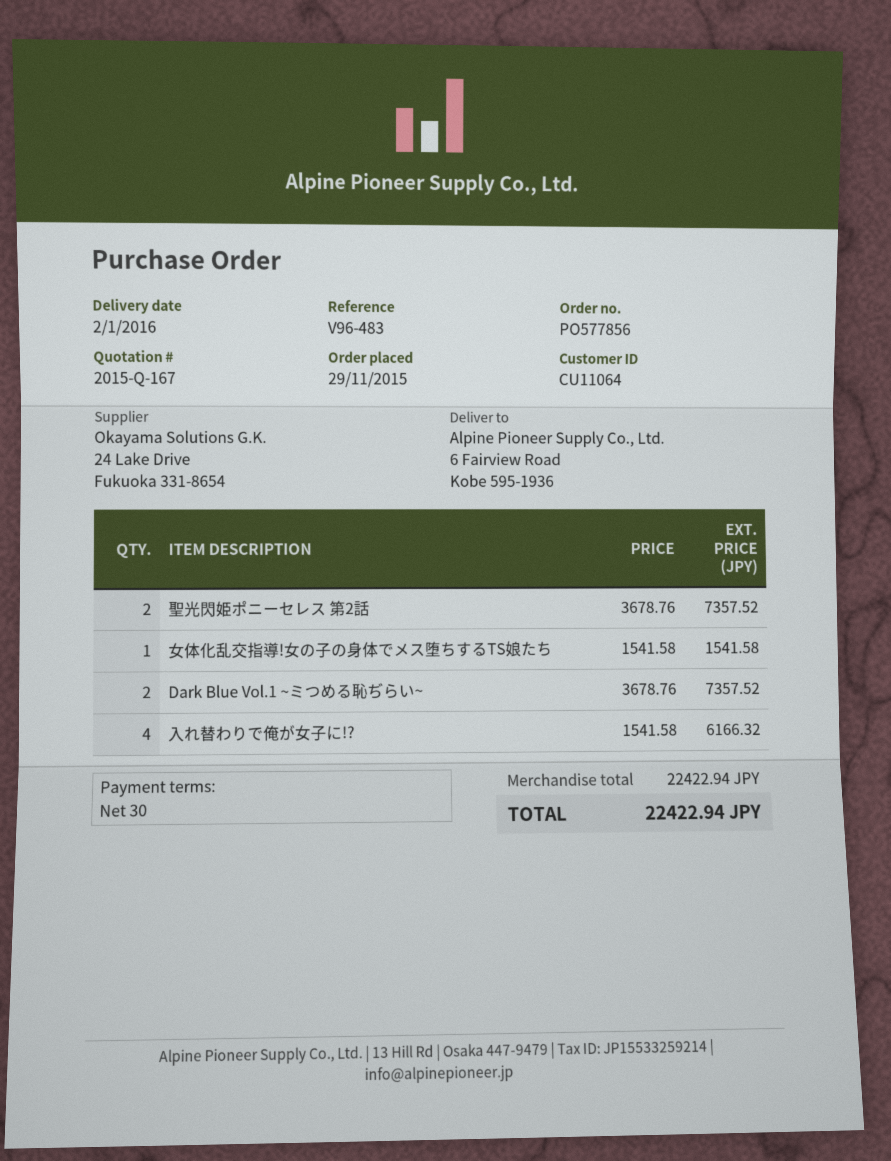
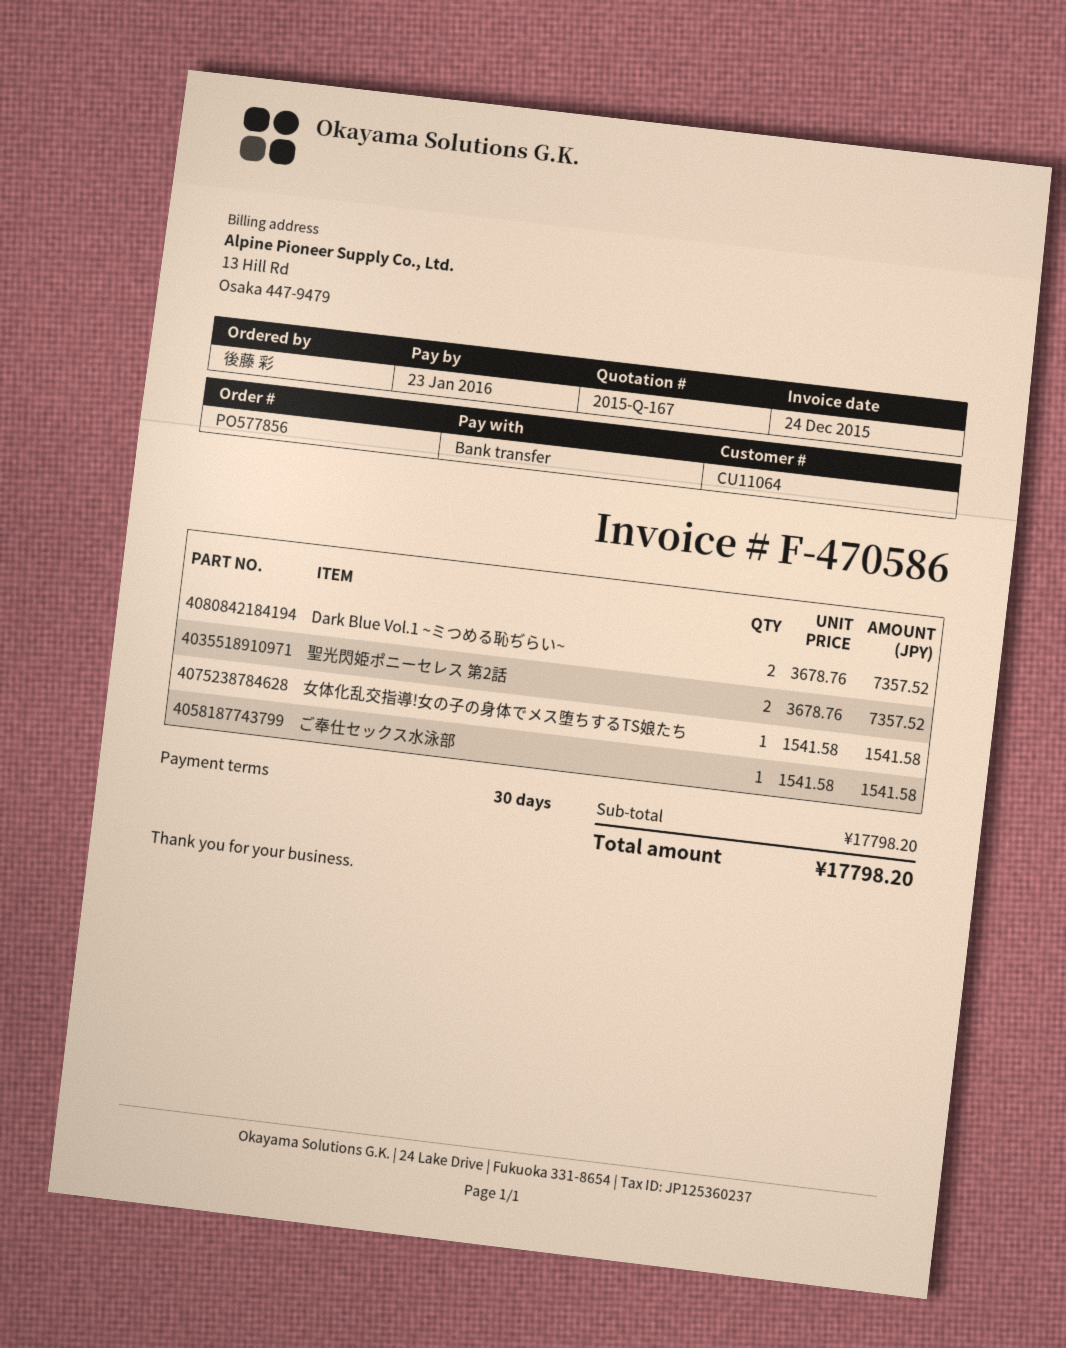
入れ替わりで俺が女子に!?: 4 x 1541.58 = 6166.32 -> none
ご奉仕セックス水泳部: none -> 1 x 1541.58 = 1541.58
subtotal: 22422.94 -> 17798.20
total: 22422.94 -> 17798.20

